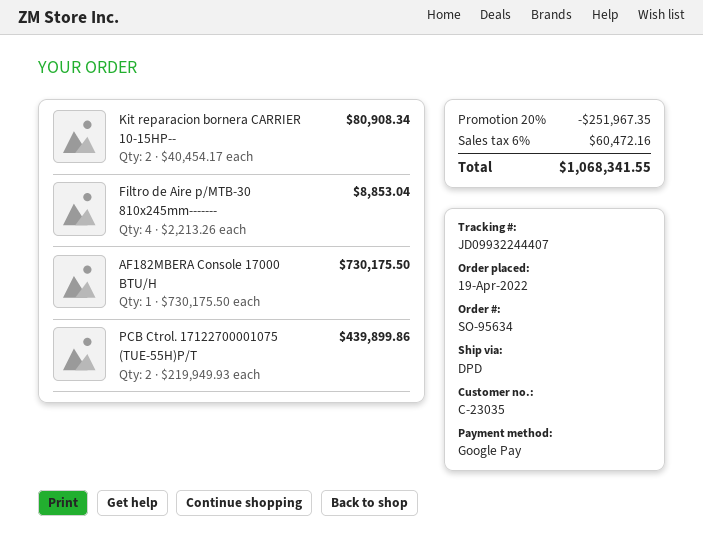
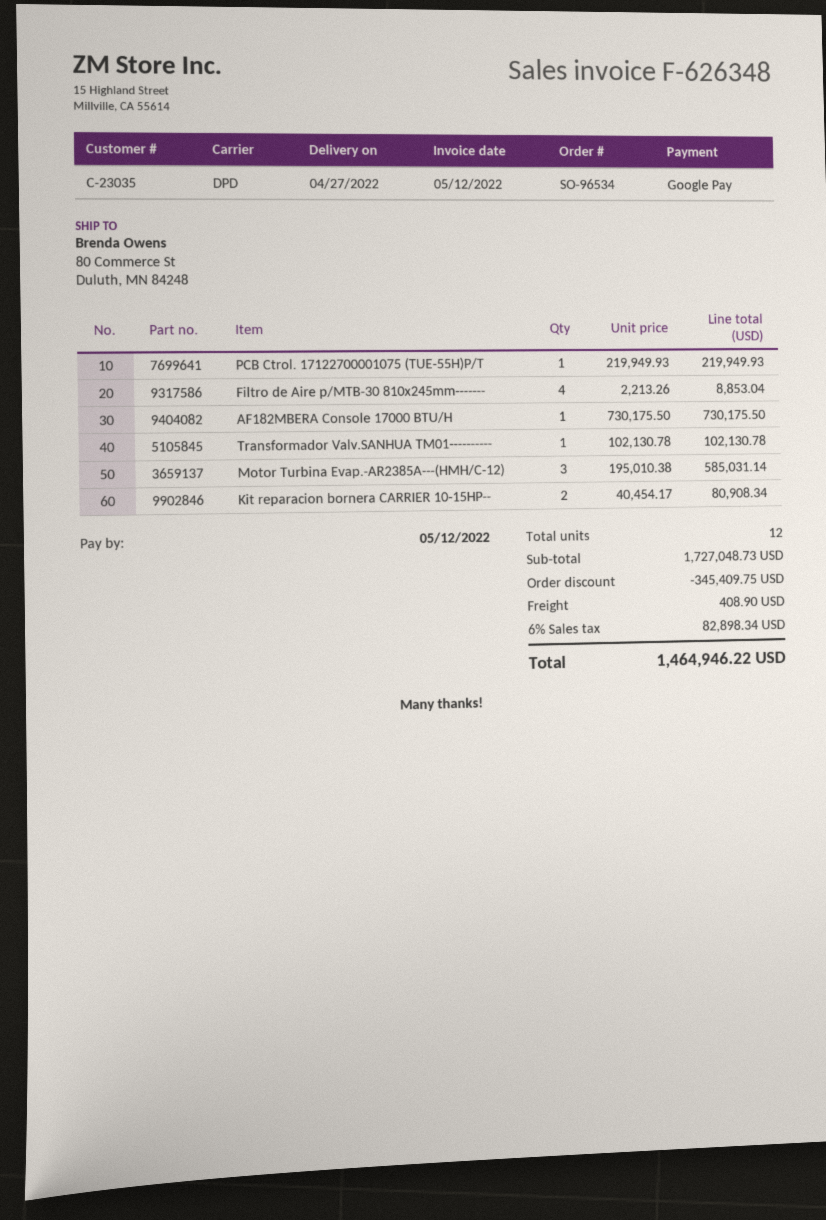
order number: SO-95634 -> SO-96534
PCB Ctrol. 17122700001075 (TUE-55H)P/T: 2 x 219949.93 = 439899.86 -> 1 x 219949.93 = 219949.93
Transformador Valv.SANHUA TM01----------: none -> 1 x 102130.78 = 102130.78
Motor Turbina Evap.-AR2385A---(HMH/C-12): none -> 3 x 195010.38 = 585031.14
discount: 251967.35 -> 345409.75
shipping: none -> 408.90
tax: 6% = 60472.16 -> 6% = 82898.34
total: 1068341.55 -> 1464946.22

